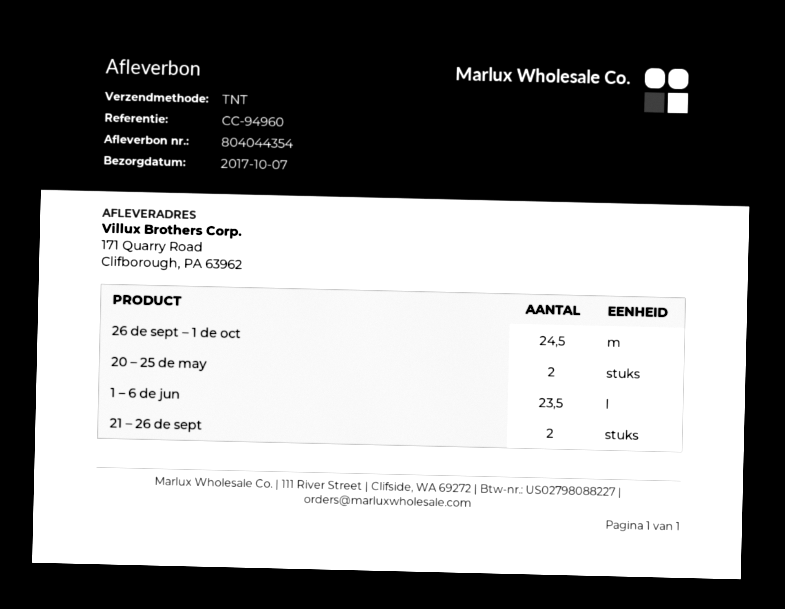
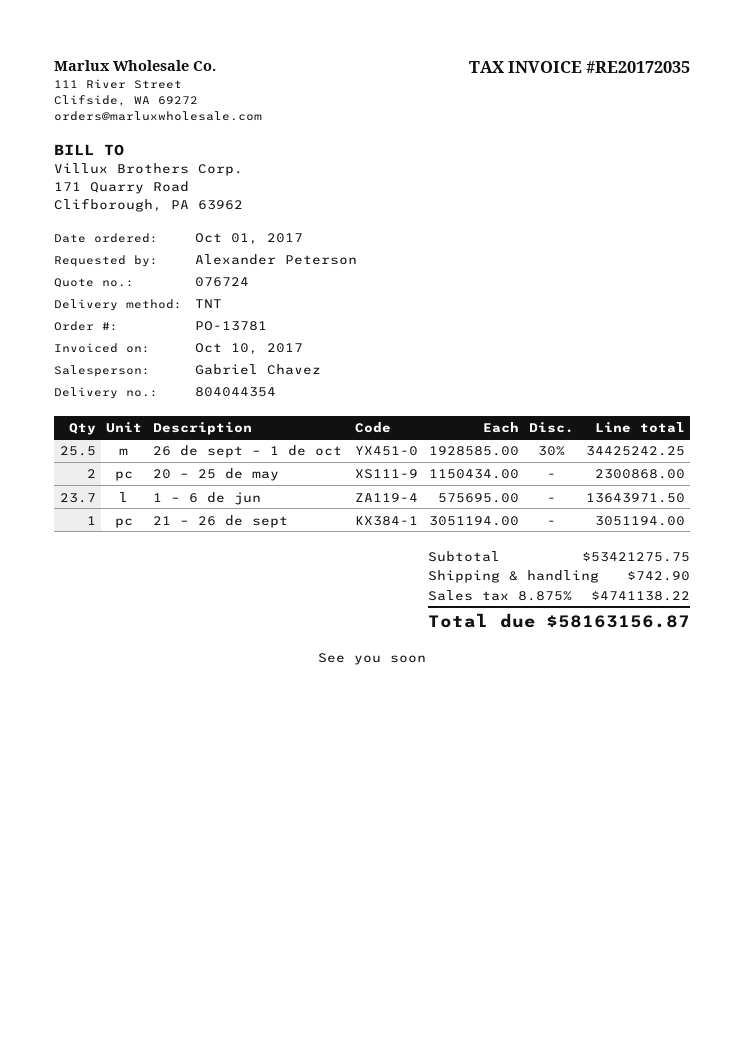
26 de sept – 1 de oct: 24.5 -> 25.5
1 – 6 de jun: 23.5 -> 23.7
21 – 26 de sept: 2 -> 1

